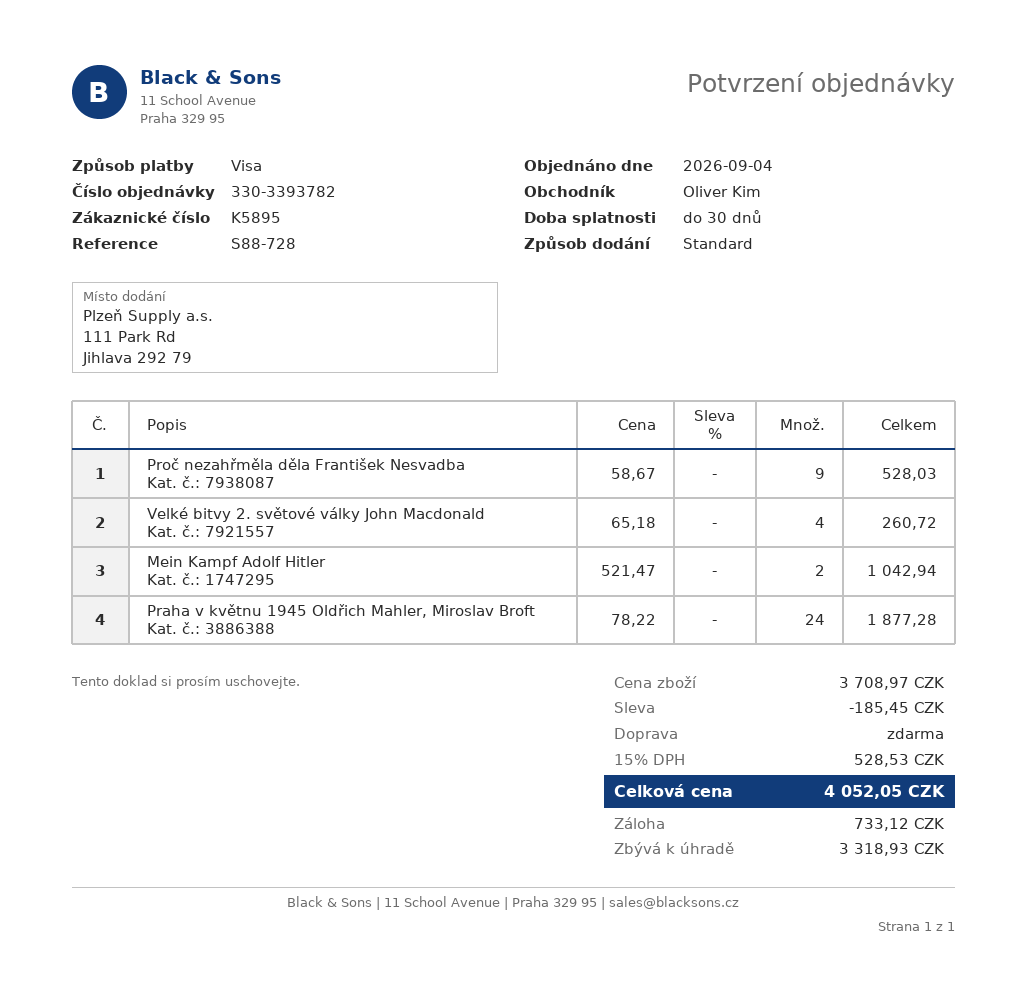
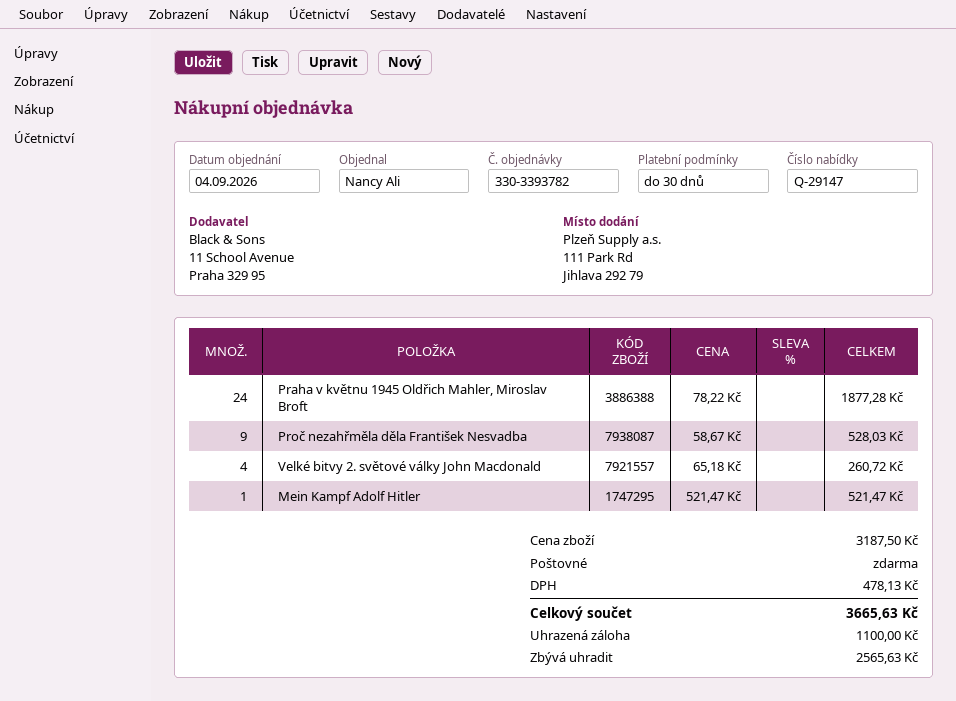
Mein Kampf Adolf Hitler: 2 x 521.47 = 1042.94 -> 1 x 521.47 = 521.47
subtotal: 3708.97 -> 3187.50
discount: 185.45 -> none
tax: 528.53 -> 478.13
total: 4052.05 -> 3665.63
deposit: 733.12 -> 1100.00
balance: 3318.93 -> 2565.63

